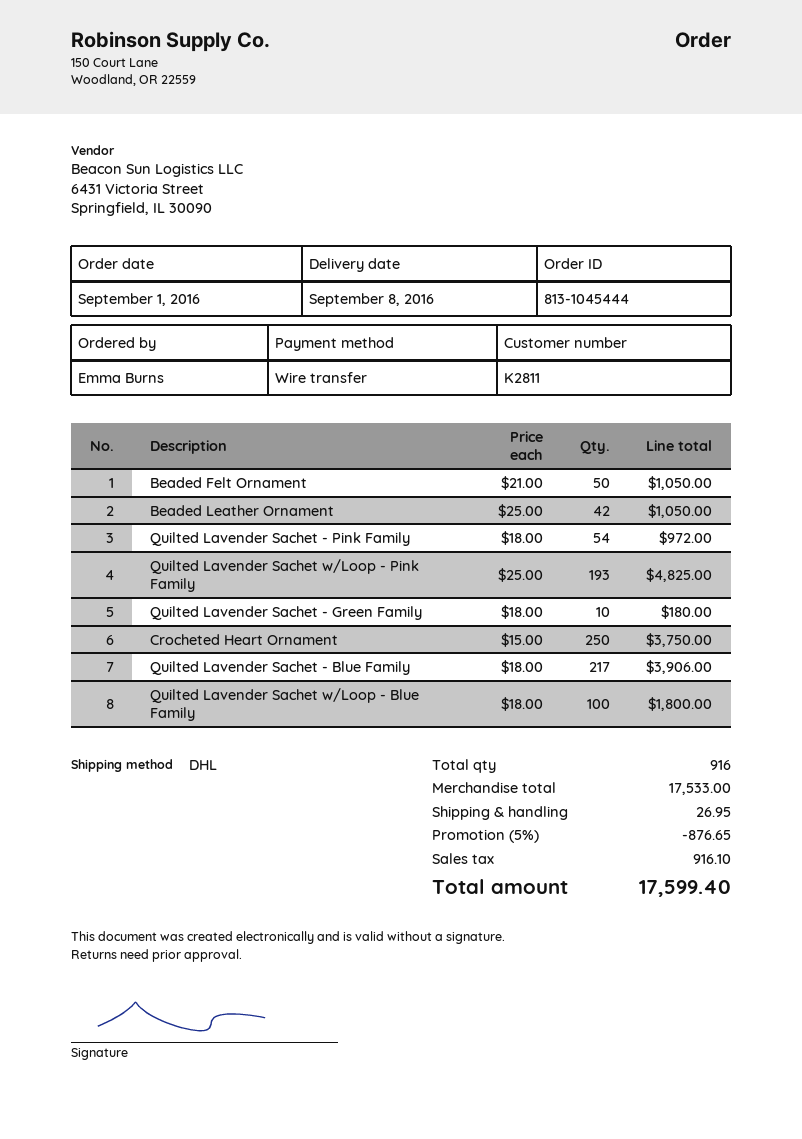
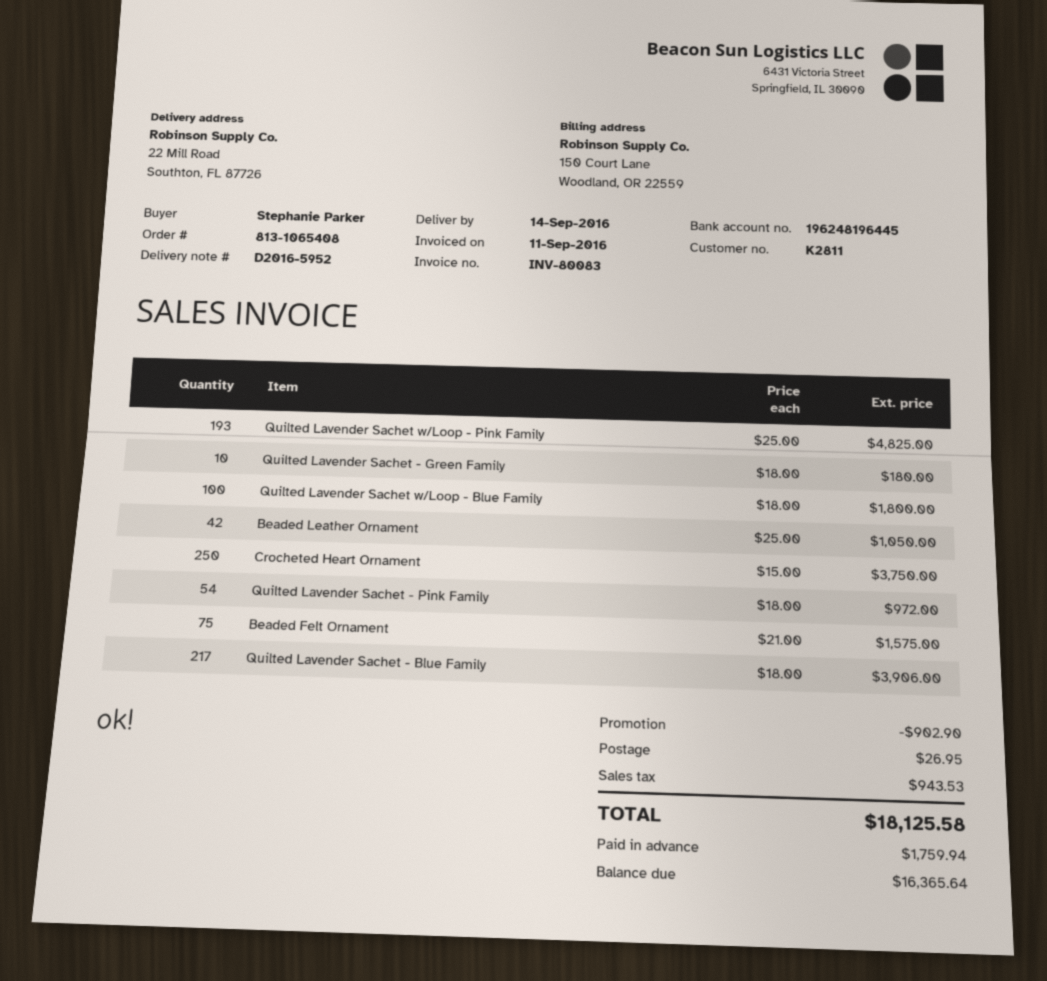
order number: 813-1045444 -> 813-1065408
delivery date: 2016-09-08 -> 2016-09-14
ordered by: Emma Burns -> Stephanie Parker
Beaded Felt Ornament: 50 x 21.00 = 1050.00 -> 75 x 21.00 = 1575.00
discount: 876.65 -> 902.90
tax: 916.10 -> 943.53
total: 17599.40 -> 18125.58

